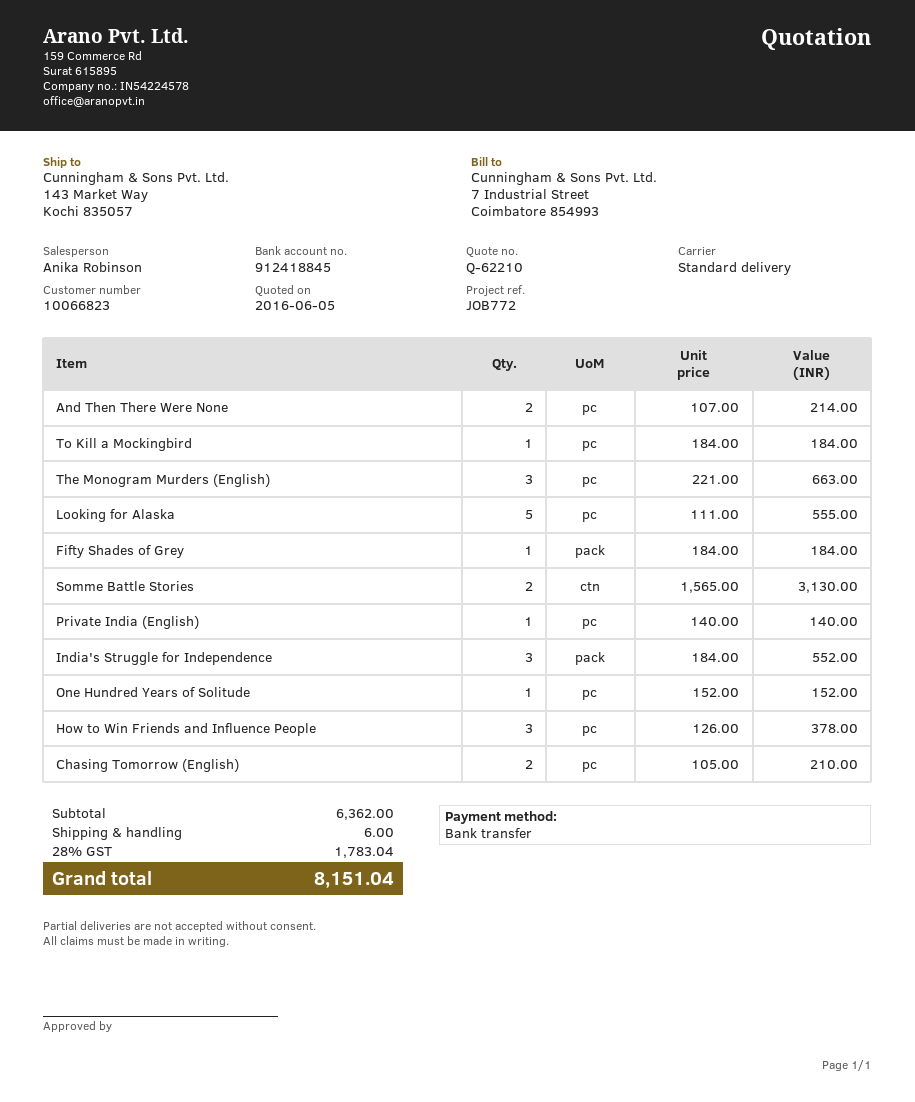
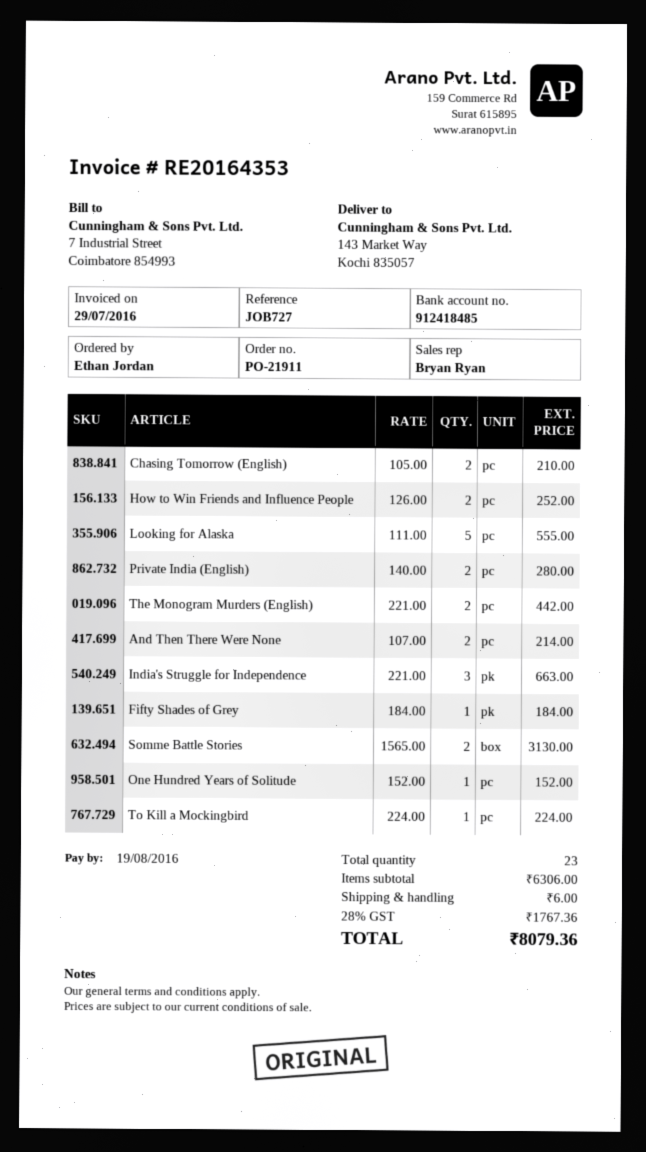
reference: JOB772 -> JOB727
sales rep: Anika Robinson -> Bryan Ryan
bank account: 912418845 -> 912418485
To Kill a Mockingbird: 1 x 184.00 = 184.00 -> 1 x 224.00 = 224.00
The Monogram Murders (English): 3 x 221.00 = 663.00 -> 2 x 221.00 = 442.00
Private India (English): 1 x 140.00 = 140.00 -> 2 x 140.00 = 280.00
India's Struggle for Independence: 3 x 184.00 = 552.00 -> 3 x 221.00 = 663.00
How to Win Friends and Influence People: 3 x 126.00 = 378.00 -> 2 x 126.00 = 252.00
subtotal: 6362.00 -> 6306.00
tax: 28% = 1783.04 -> 28% = 1767.36
total: 8151.04 -> 8079.36

